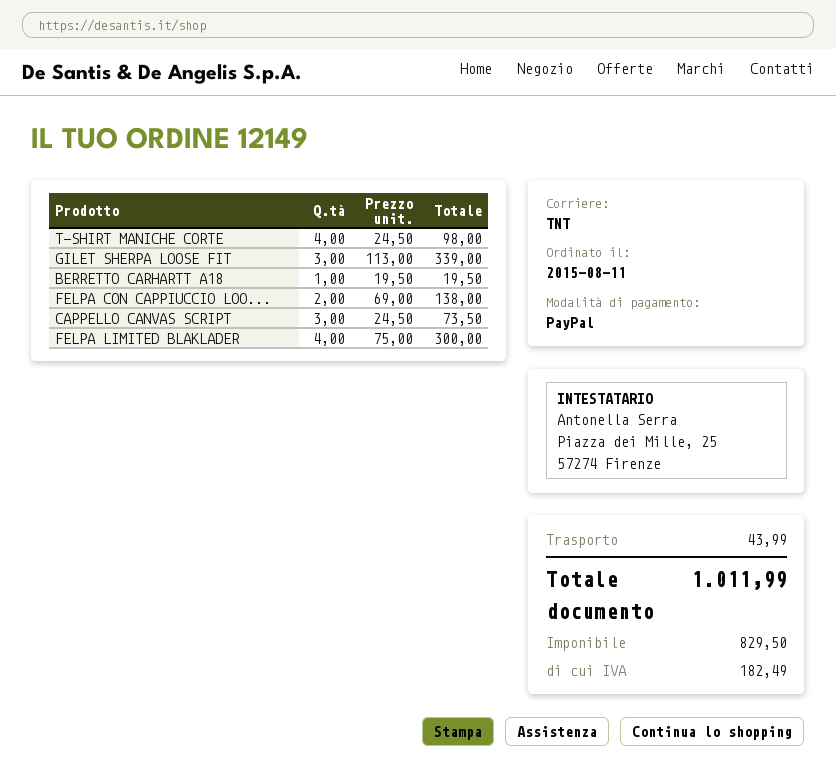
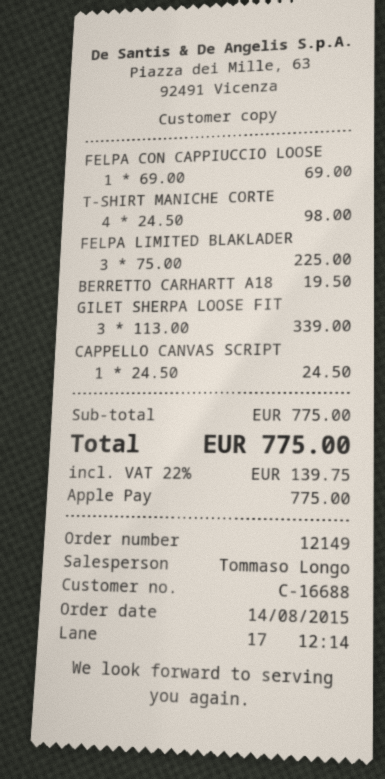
order date: 2015-08-11 -> 2015-08-14
payment method: PayPal -> Apple Pay
FELPA CON CAPPIUCCIO LOO...: 2 x 69.00 = 138.00 -> 1 x 69.00 = 69.00
CAPPELLO CANVAS SCRIPT: 3 x 24.50 = 73.50 -> 1 x 24.50 = 24.50
FELPA LIMITED BLAKLADER: 4 x 75.00 = 300.00 -> 3 x 75.00 = 225.00
shipping: 43.99 -> none
tax: 182.49 -> 139.75
total: 1011.99 -> 775.00

